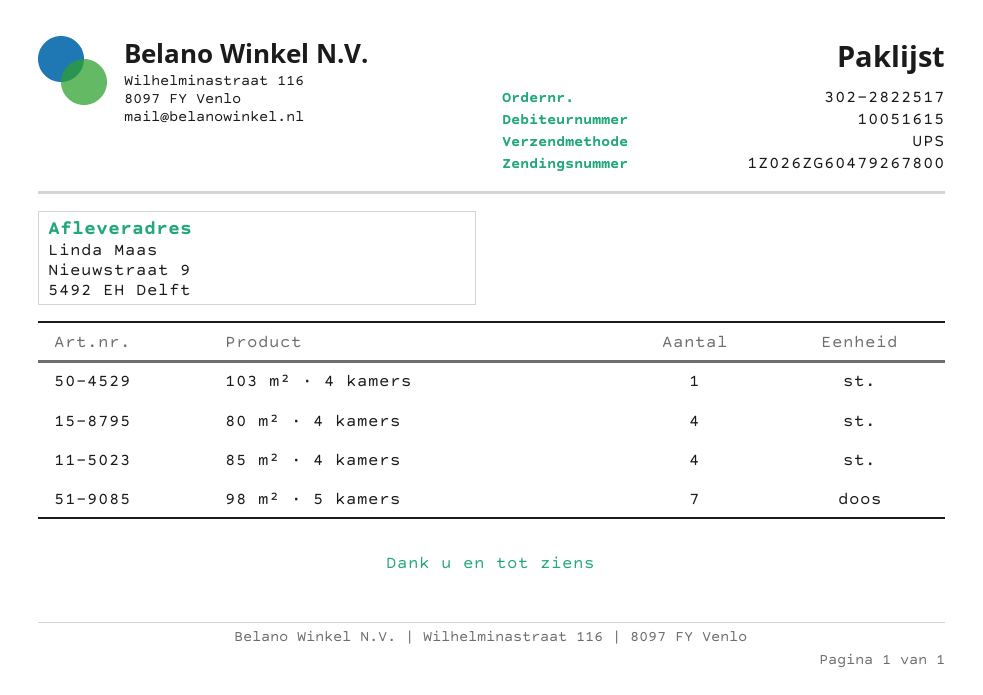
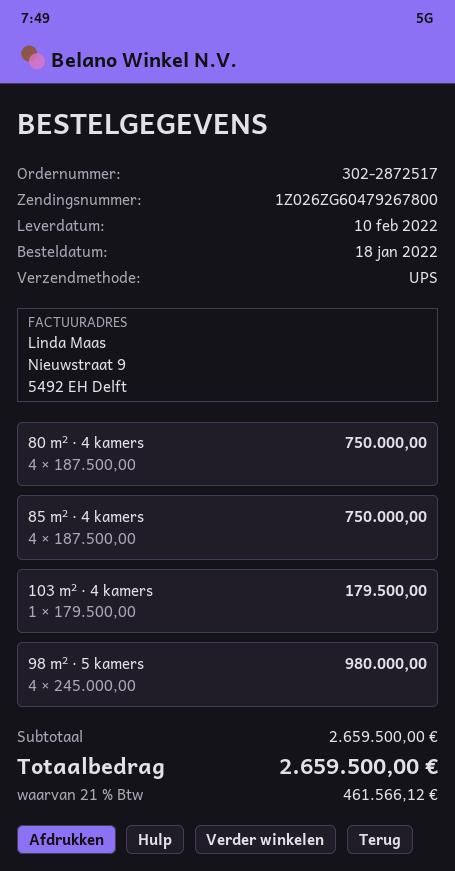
order number: 302-2822517 -> 302-2872517
98 m² · 5 kamers: 7 -> 4

